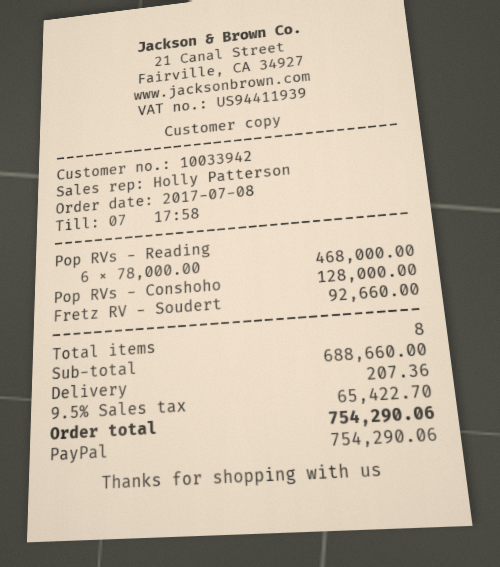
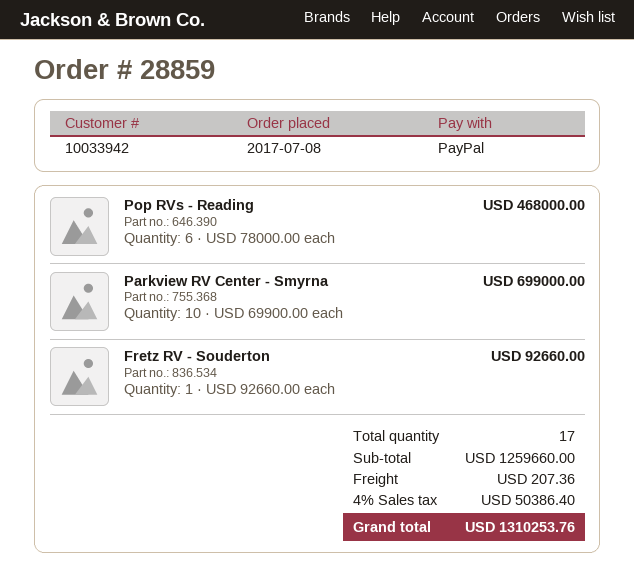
Pop RVs - Conshoho: 1 x 128000.00 = 128000.00 -> none
Parkview RV Center - Smyrna: none -> 10 x 69900.00 = 699000.00
total quantity: 8 -> 17
subtotal: 688660.00 -> 1259660.00
tax: 9.5% = 65422.70 -> 4% = 50386.40
total: 754290.06 -> 1310253.76

